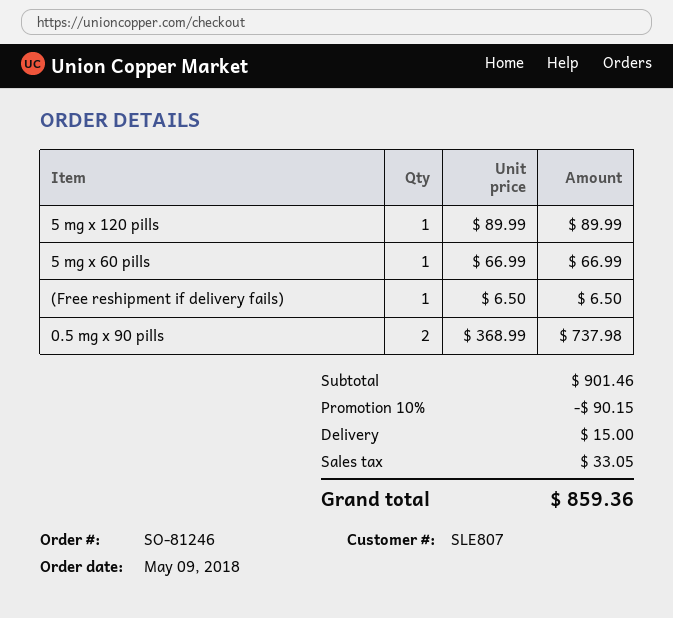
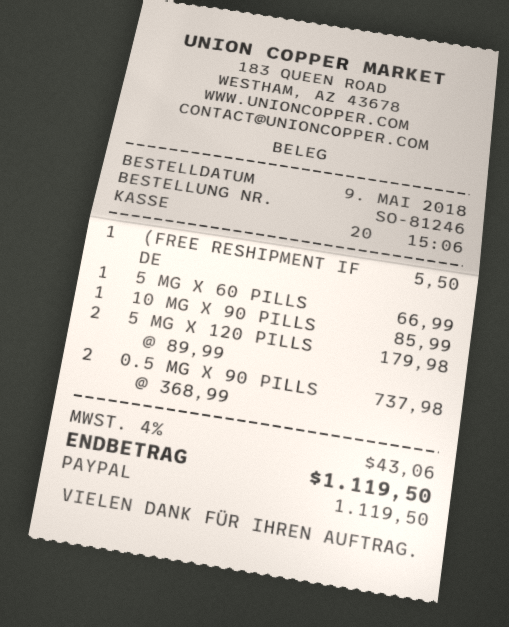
5 mg x 120 pills: 1 x 89.99 = 89.99 -> 2 x 89.99 = 179.98
(Free reshipment if delivery fails): 1 x 6.50 = 6.50 -> 1 x 5.50 = 5.50
10 MG X 90 PILLS: none -> 1 x 85.99 = 85.99
discount: 10% = 90.15 -> none
shipping: 15.00 -> none
tax: 33.05 -> 43.06
total: 859.36 -> 1119.50

